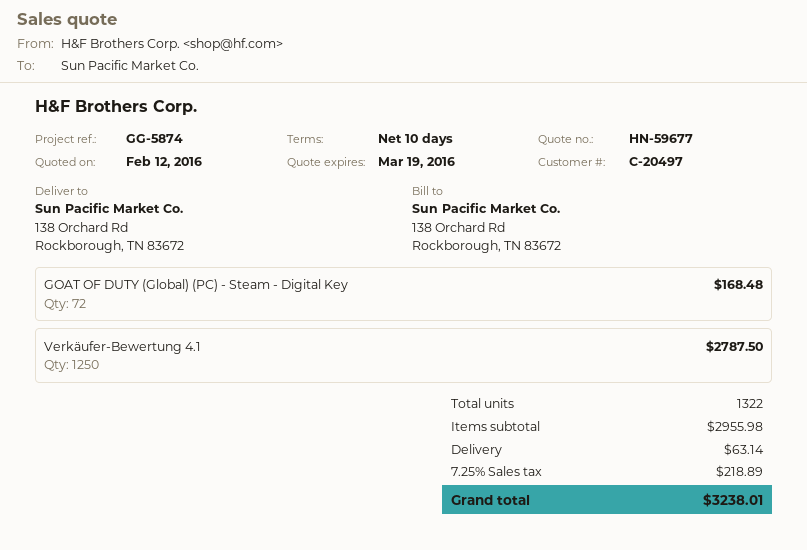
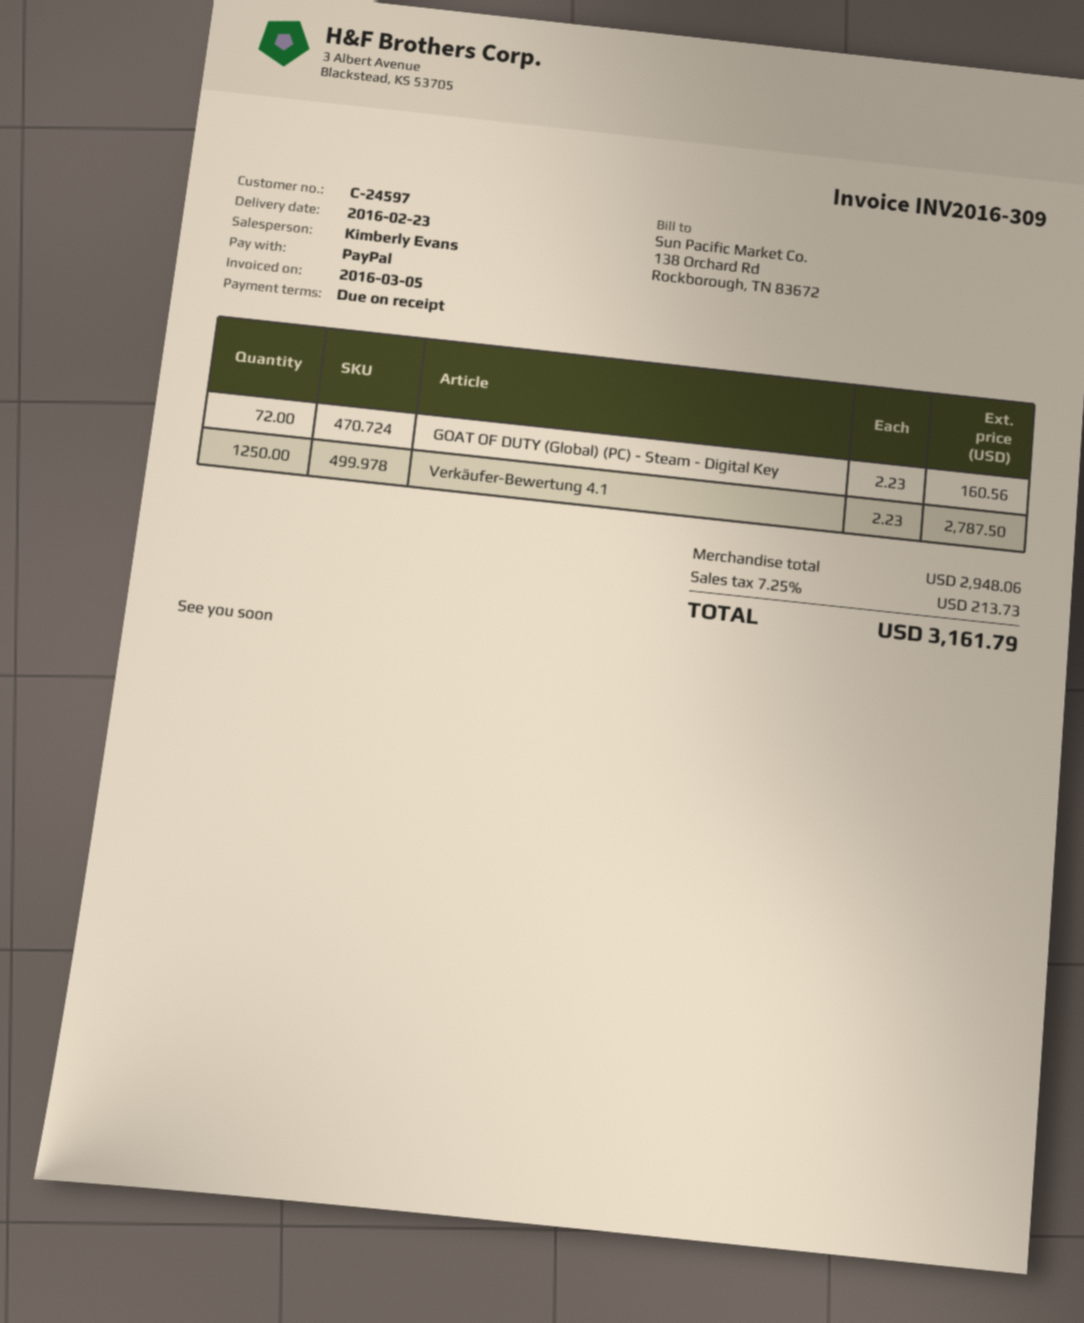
payment terms: 10 days -> on receipt
customer number: C-20497 -> C-24597
GOAT OF DUTY (Global) (PC) - Steam - Digital Key: 72 for 168.48 -> 72 for 160.56
subtotal: 2955.98 -> 2948.06
shipping: 63.14 -> none
tax: 7.25% = 218.89 -> 7.25% = 213.73
total: 3238.01 -> 3161.79

